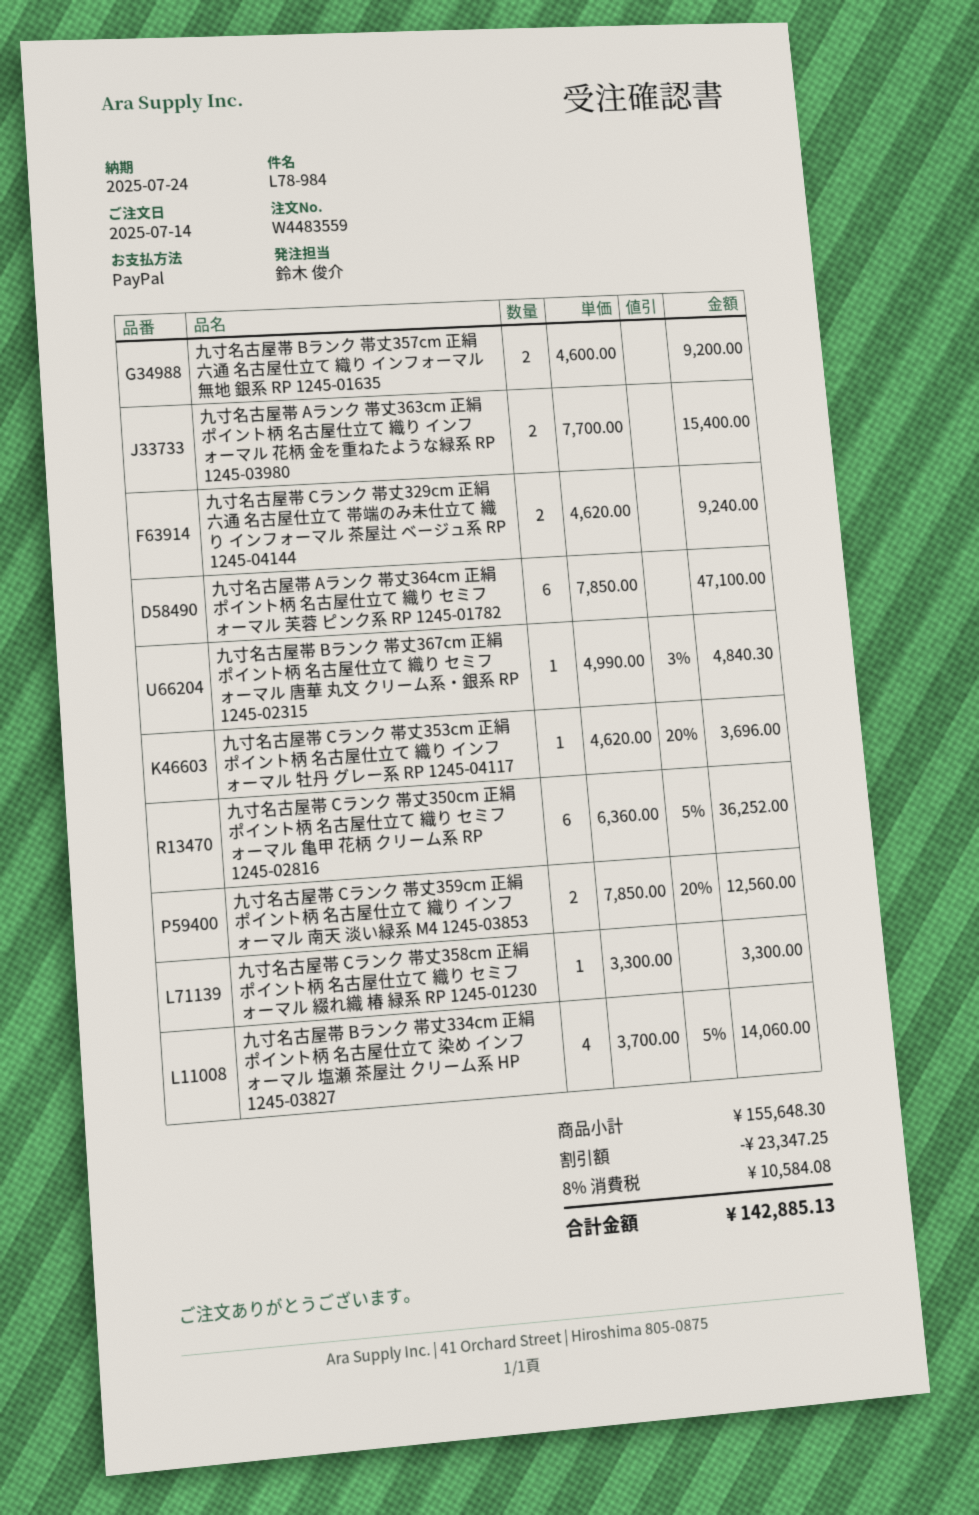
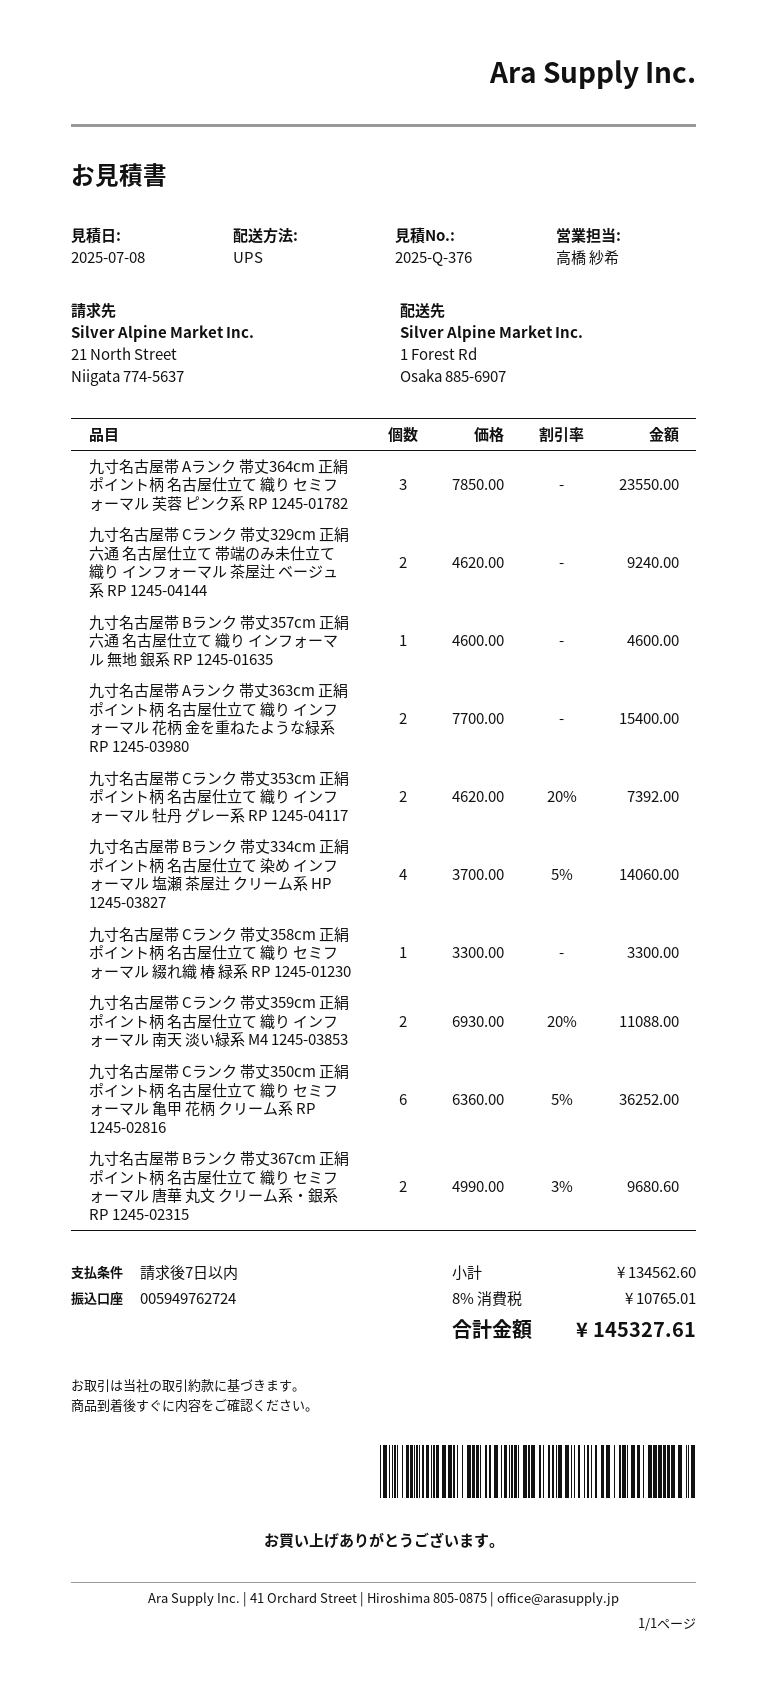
九寸名古屋帯 Bランク 帯丈357cm 正絹 六通 名古屋仕立て 織り インフォーマル 無地 銀系 RP 1245-01635: 2 x 4600.00 = 9200.00 -> 1 x 4600.00 = 4600.00
九寸名古屋帯 Aランク 帯丈364cm 正絹 ポイント柄 名古屋仕立て 織り セミフォーマル 芙蓉 ピンク系 RP 1245-01782: 6 x 7850.00 = 47100.00 -> 3 x 7850.00 = 23550.00
九寸名古屋帯 Bランク 帯丈367cm 正絹 ポイント柄 名古屋仕立て 織り セミフォーマル 唐華 丸文 クリーム系・銀系 RP 1245-02315: 1 x 4990.00 - 3% = 4840.30 -> 2 x 4990.00 - 3% = 9680.60
九寸名古屋帯 Cランク 帯丈353cm 正絹 ポイント柄 名古屋仕立て 織り インフォーマル 牡丹 グレー系 RP 1245-04117: 1 x 4620.00 - 20% = 3696.00 -> 2 x 4620.00 - 20% = 7392.00
九寸名古屋帯 Cランク 帯丈359cm 正絹 ポイント柄 名古屋仕立て 織り インフォーマル 南天 淡い緑系 M4 1245-03853: 2 x 7850.00 - 20% = 12560.00 -> 2 x 6930.00 - 20% = 11088.00
subtotal: 155648.30 -> 134562.60
discount: 23347.25 -> none
tax: 8% = 10584.08 -> 8% = 10765.01
total: 142885.13 -> 145327.61

